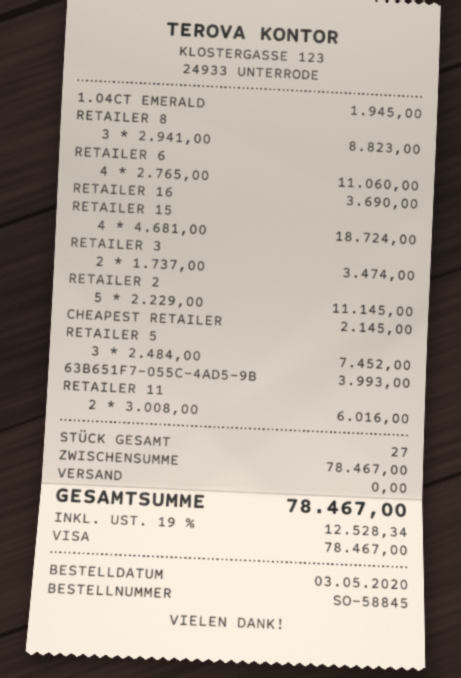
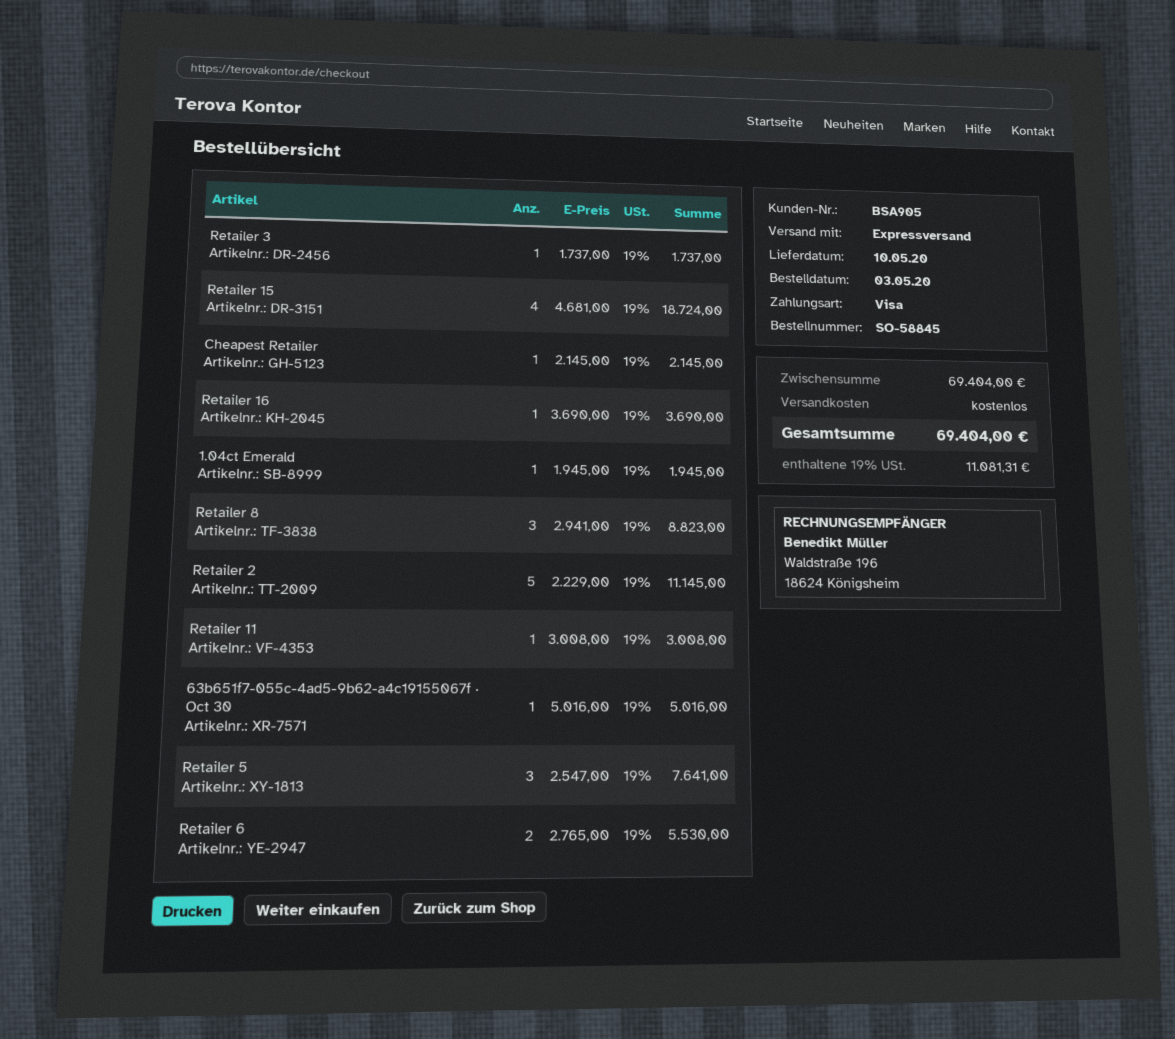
RETAILER 6: 4 x 2765.00 = 11060.00 -> 2 x 2765.00 = 5530.00
RETAILER 3: 2 x 1737.00 = 3474.00 -> 1 x 1737.00 = 1737.00
RETAILER 5: 3 x 2484.00 = 7452.00 -> 3 x 2547.00 = 7641.00
63B651F7-055C-4AD5-9B: 1 x 3993.00 = 3993.00 -> 1 x 5016.00 = 5016.00
RETAILER 11: 2 x 3008.00 = 6016.00 -> 1 x 3008.00 = 3008.00
subtotal: 78467.00 -> 69404.00
tax: 19% = 12528.34 -> 19% = 11081.31
total: 78467.00 -> 69404.00

